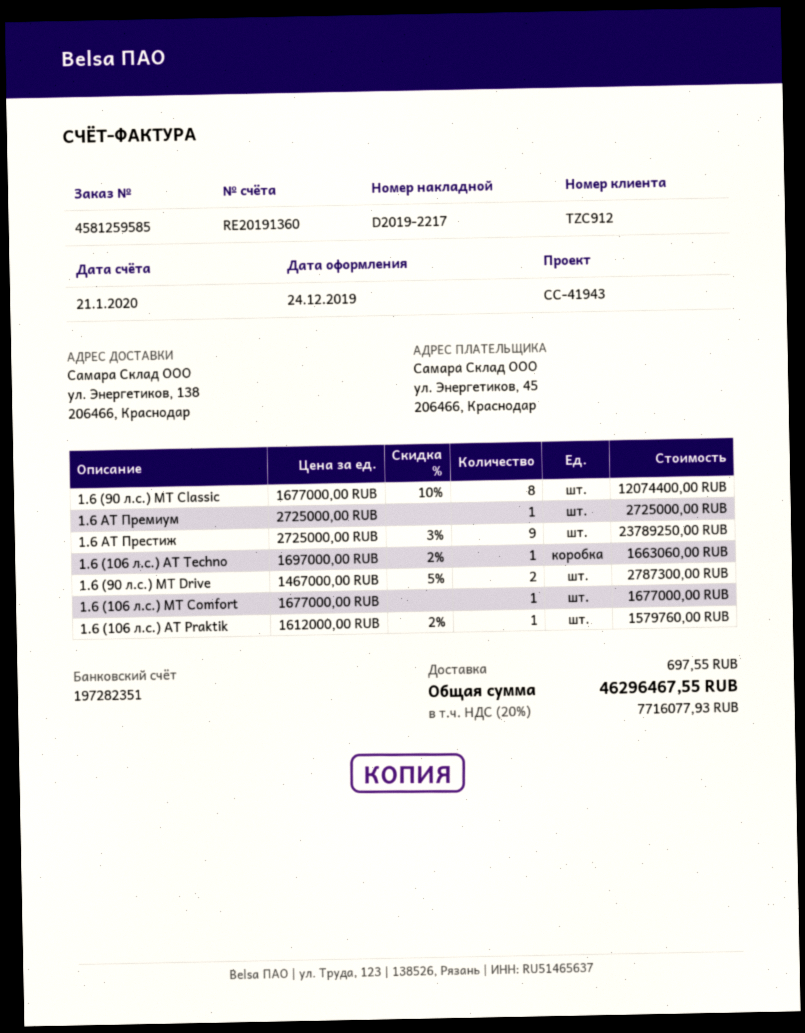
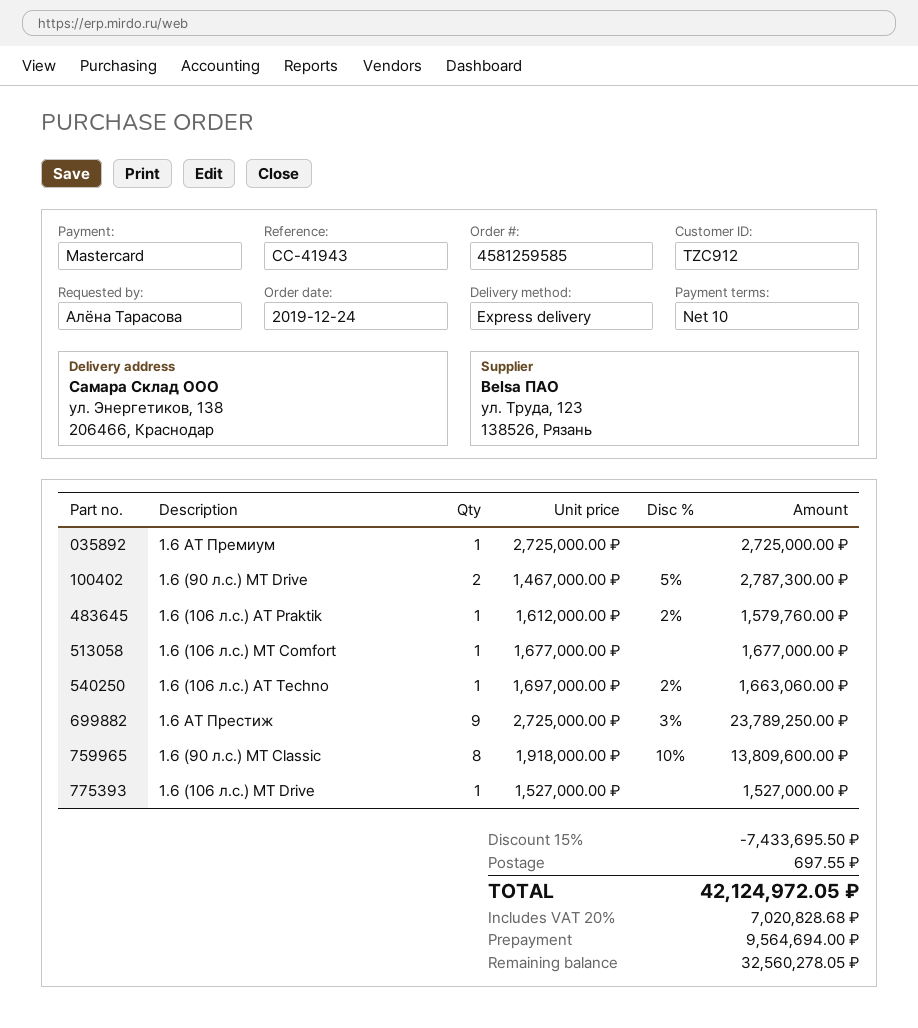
1.6 (90 л.с.) MT Classic: 8 x 1677000.00 - 10% = 12074400.00 -> 8 x 1918000.00 - 10% = 13809600.00
1.6 (106 л.с.) MT Drive: none -> 1 x 1527000.00 = 1527000.00
discount: none -> 15% = 7433695.50
tax: 20% = 7716077.93 -> 20% = 7020828.68
total: 46296467.55 -> 42124972.05

